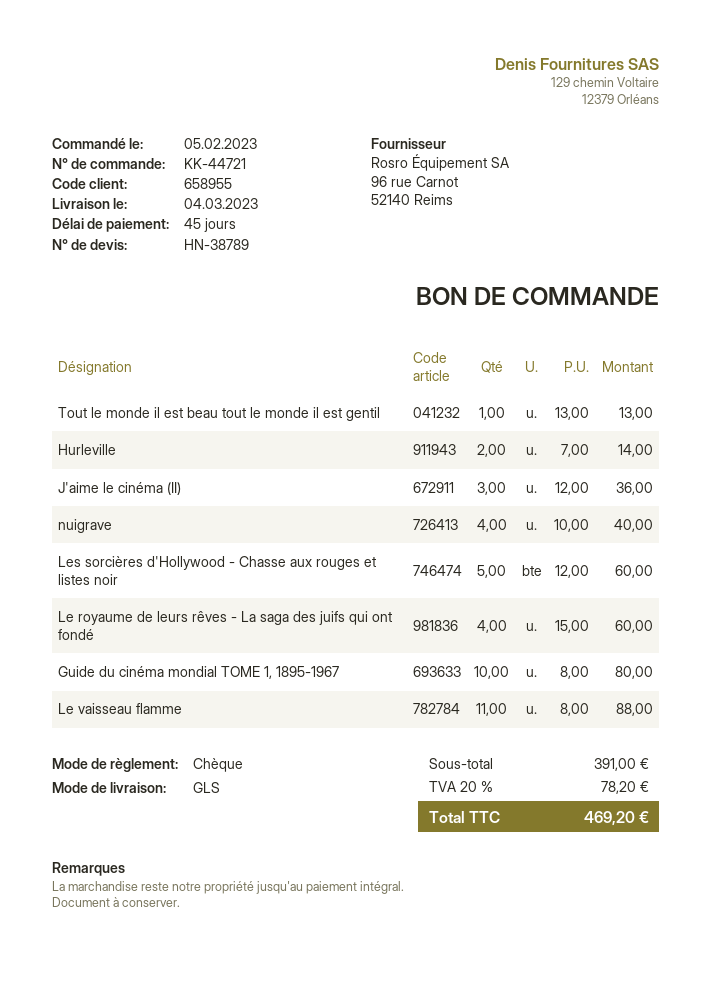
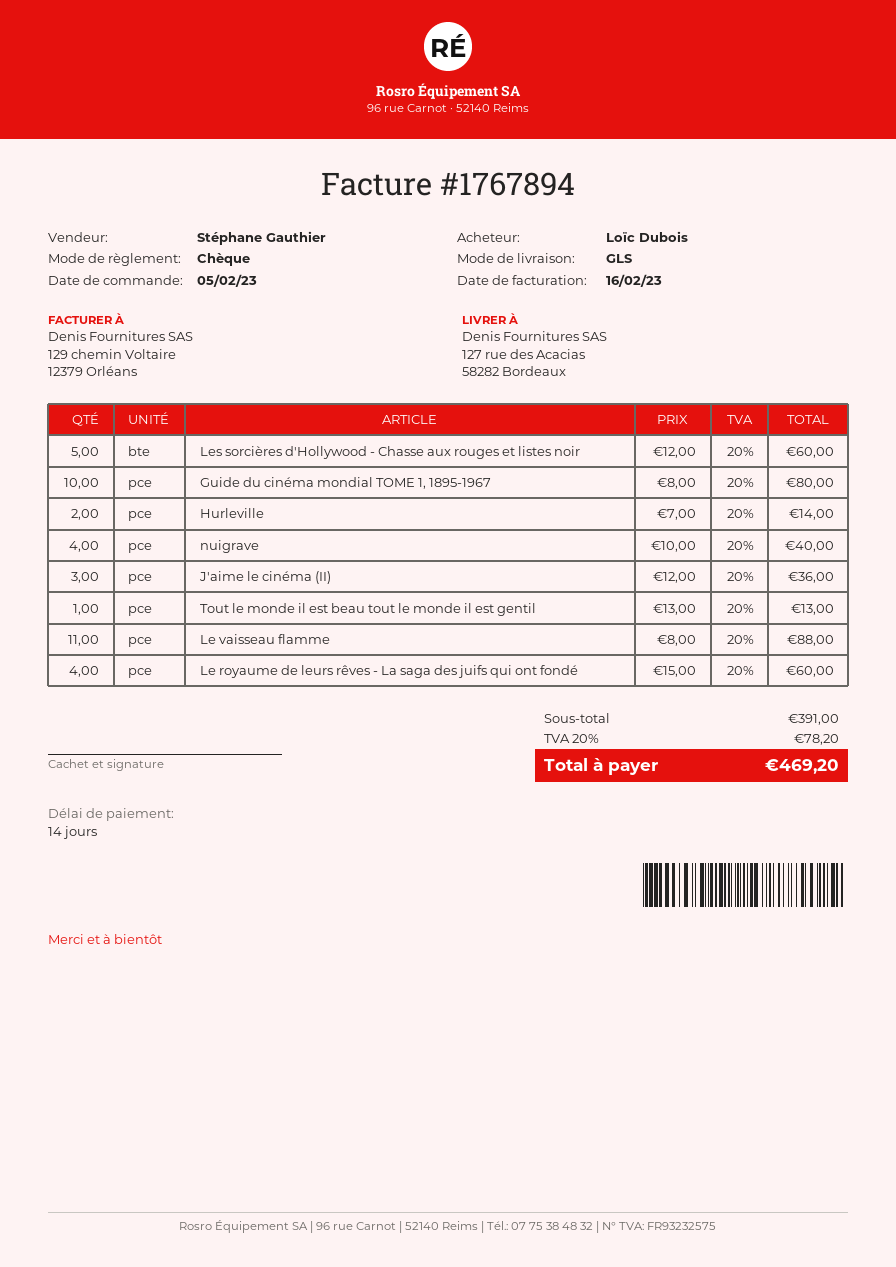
payment terms: 45 days -> 14 days

